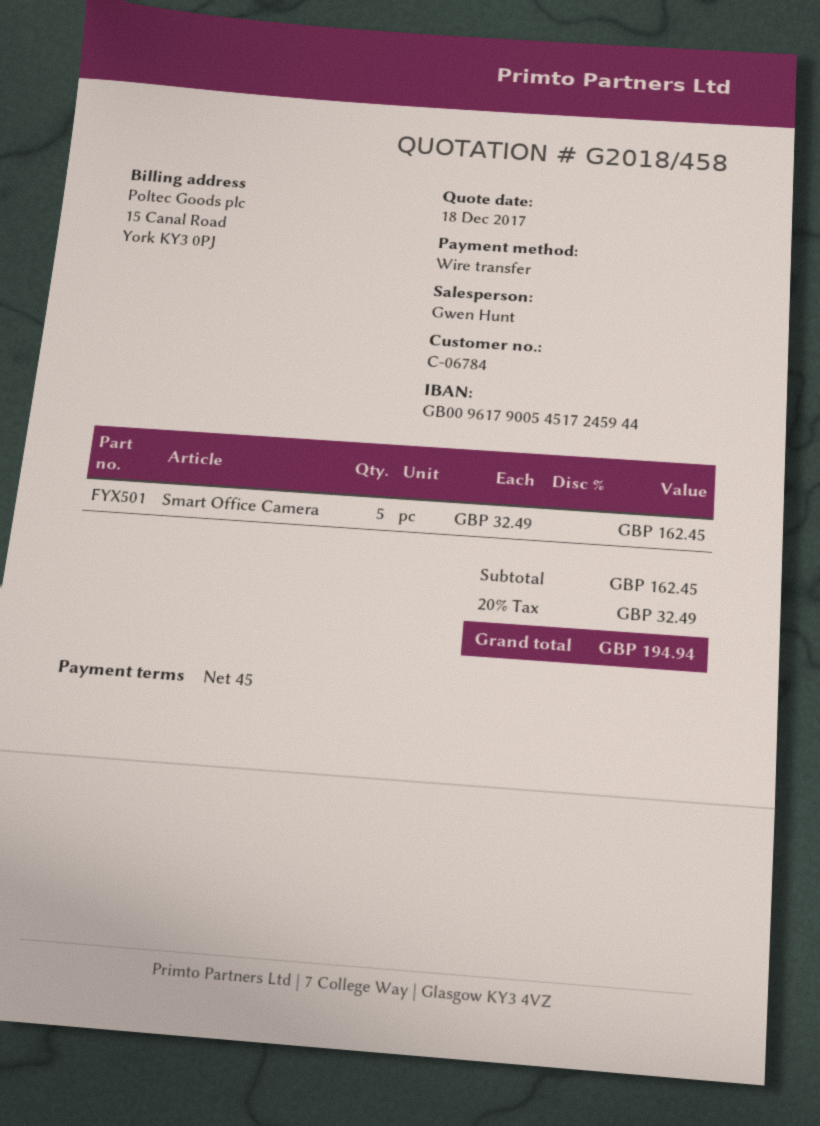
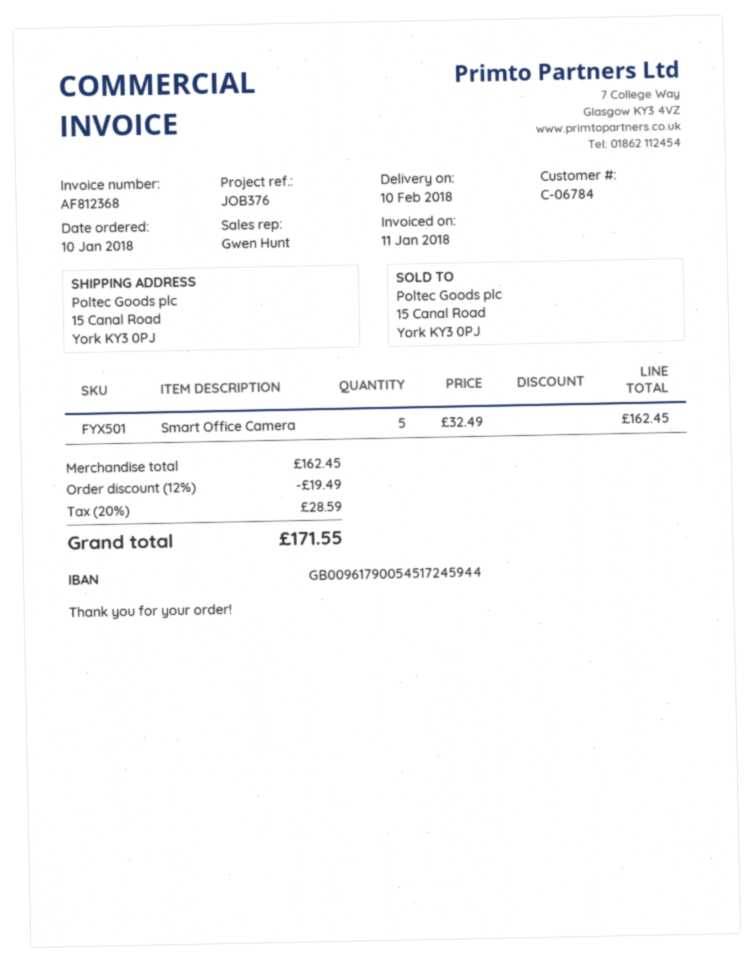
discount: none -> 12% = 19.49
tax: 20% = 32.49 -> 20% = 28.59
total: 194.94 -> 171.55

